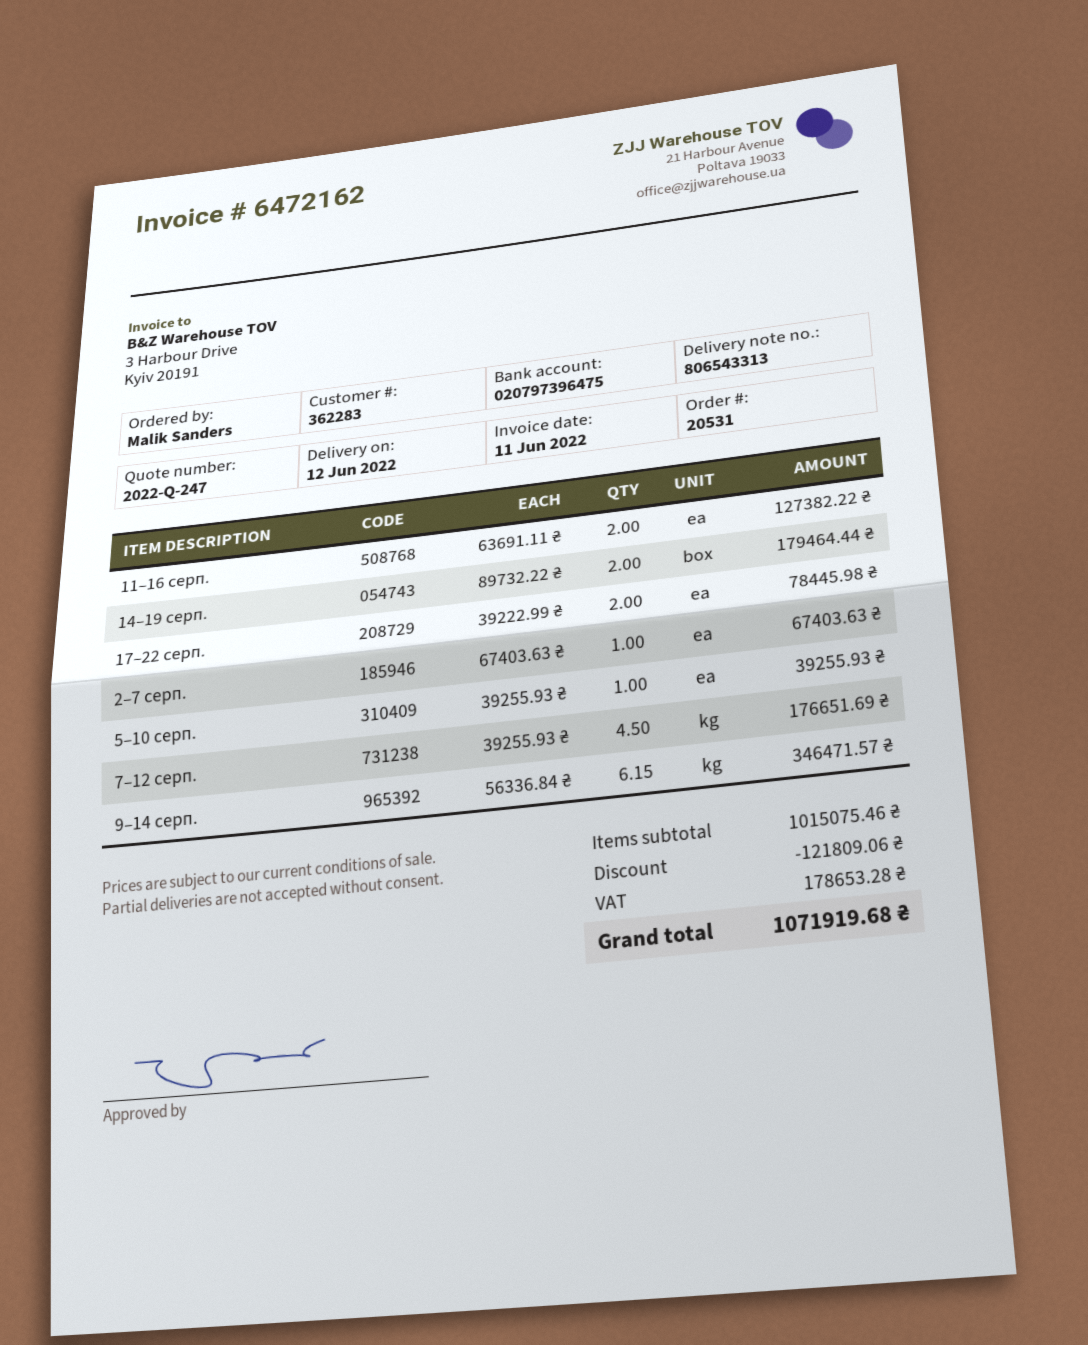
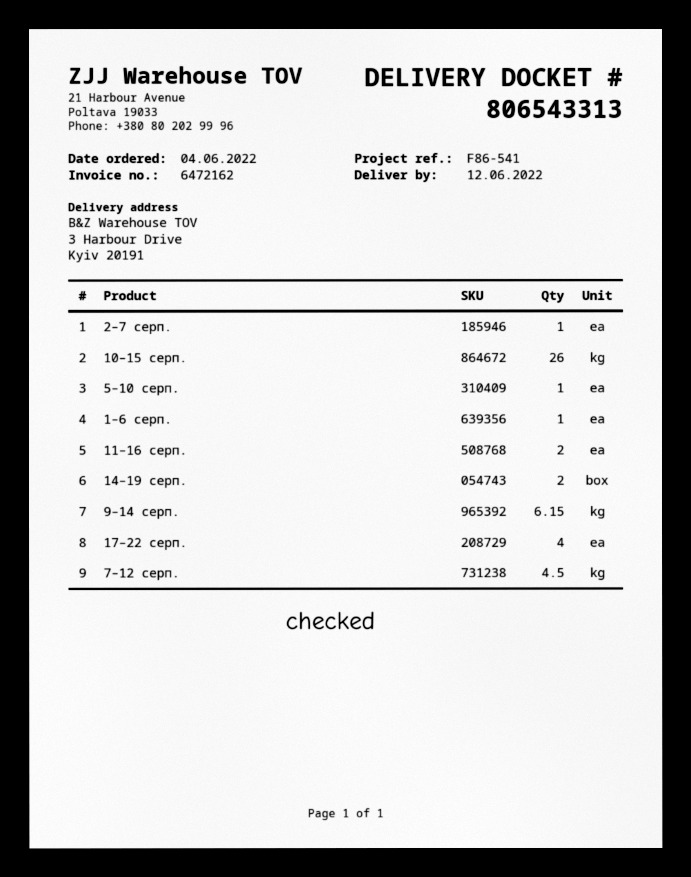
17–22 серп.: 2 -> 4
10–15 серп.: none -> 26
1–6 серп.: none -> 1

